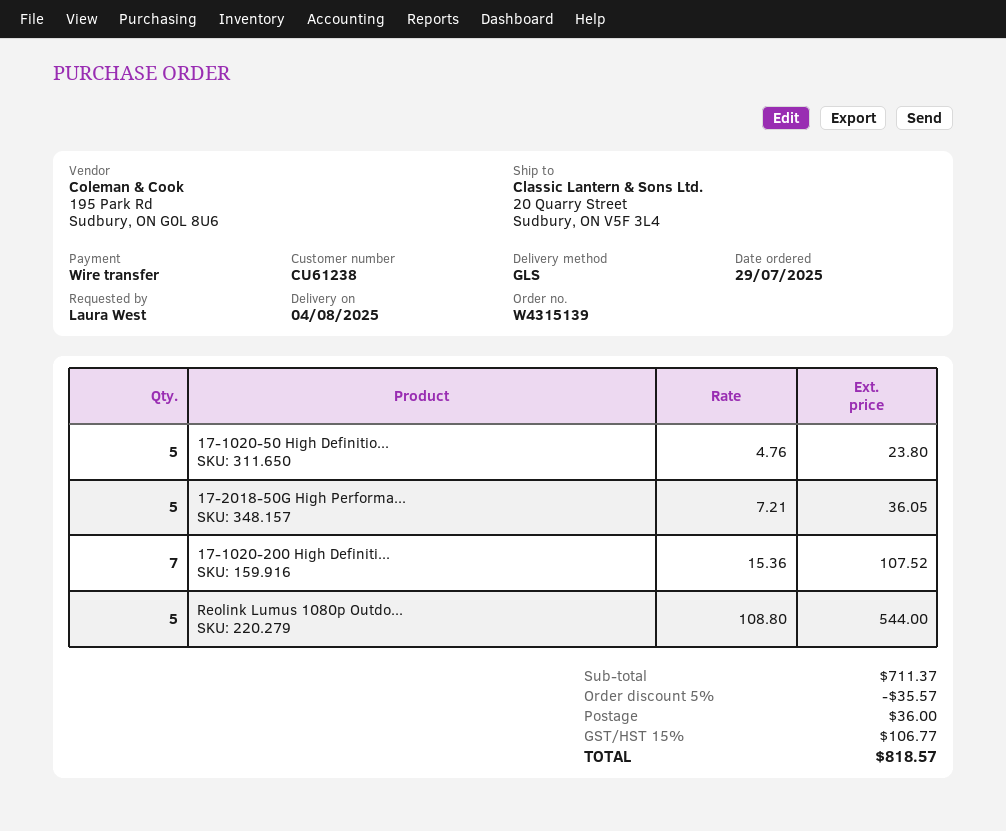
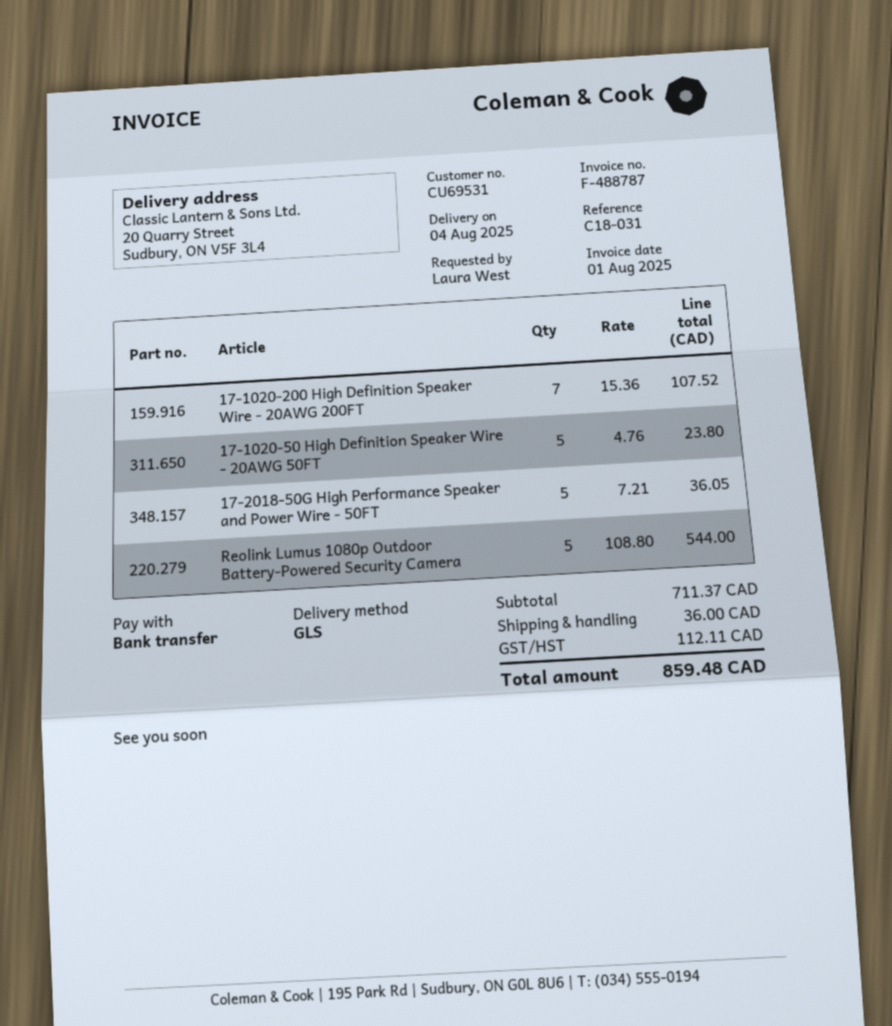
customer number: CU61238 -> CU69531
discount: 5% = 35.57 -> none
tax: 106.77 -> 112.11
total: 818.57 -> 859.48

